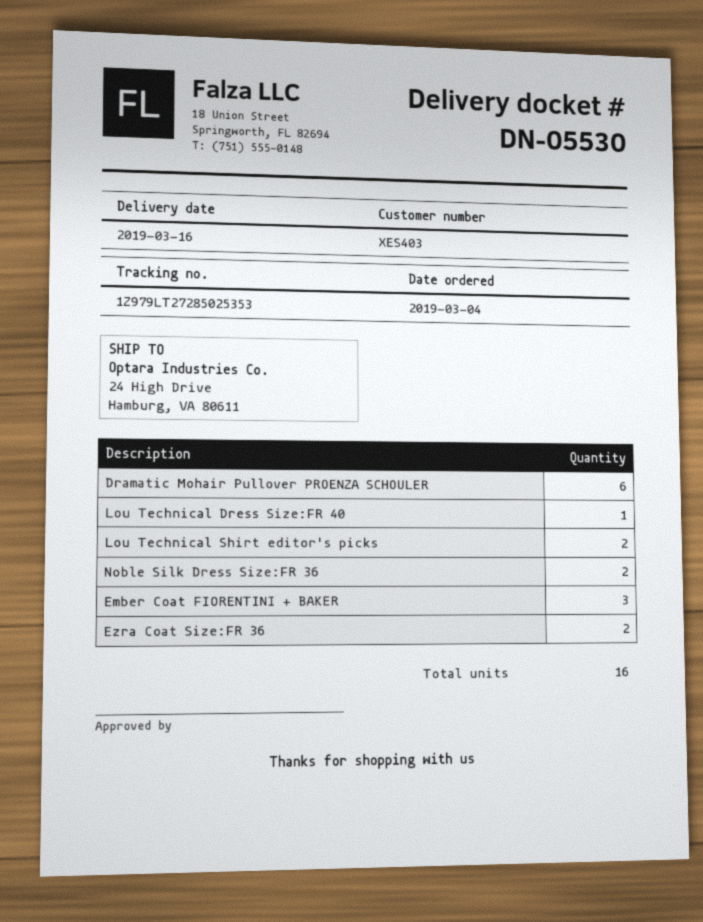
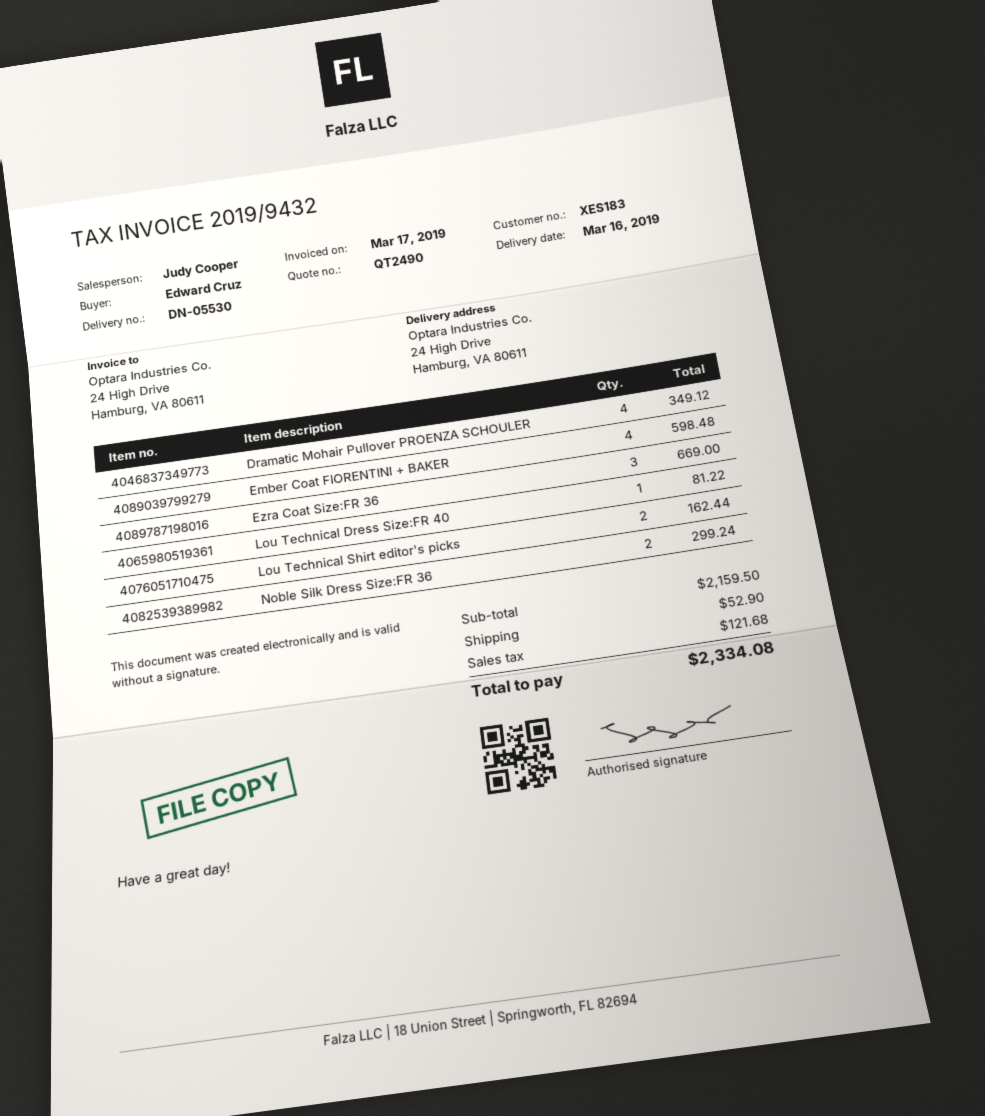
customer number: XES403 -> XES183
Dramatic Mohair Pullover PROENZA SCHOULER: 6 -> 4
Ember Coat FIORENTINI + BAKER: 3 -> 4
Ezra Coat Size:FR 36: 2 -> 3

